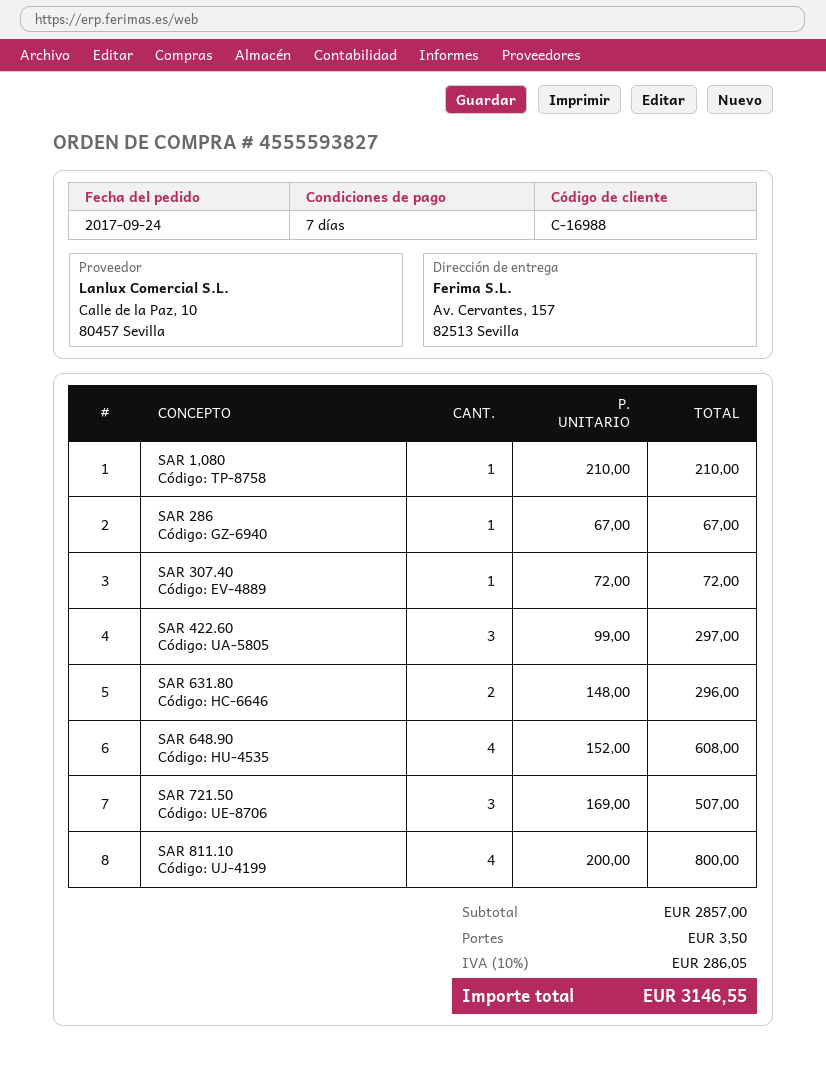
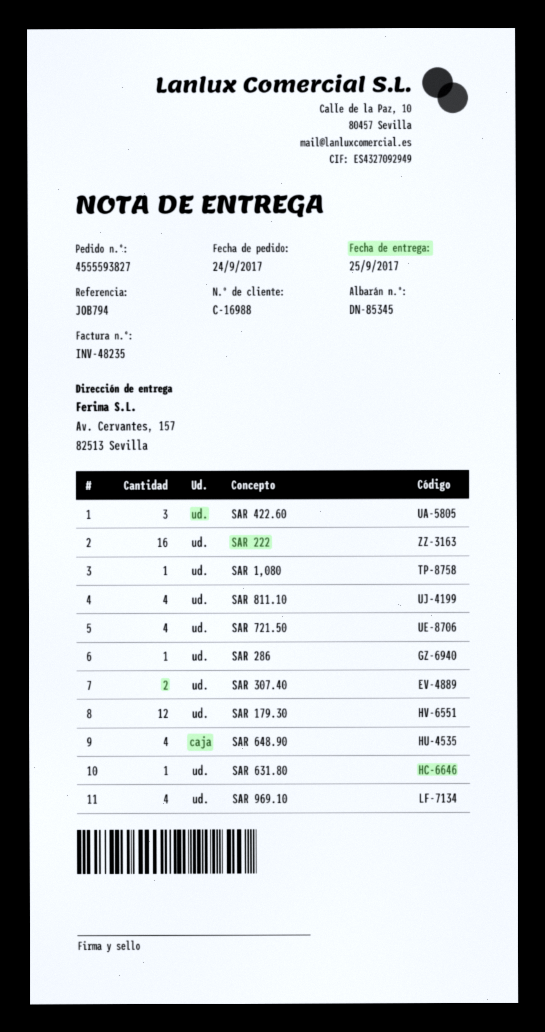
SAR 307.40: 1 -> 2
SAR 631.80: 2 -> 1
SAR 721.50: 3 -> 4
SAR 222: none -> 16
SAR 179.30: none -> 12
SAR 969.10: none -> 4

